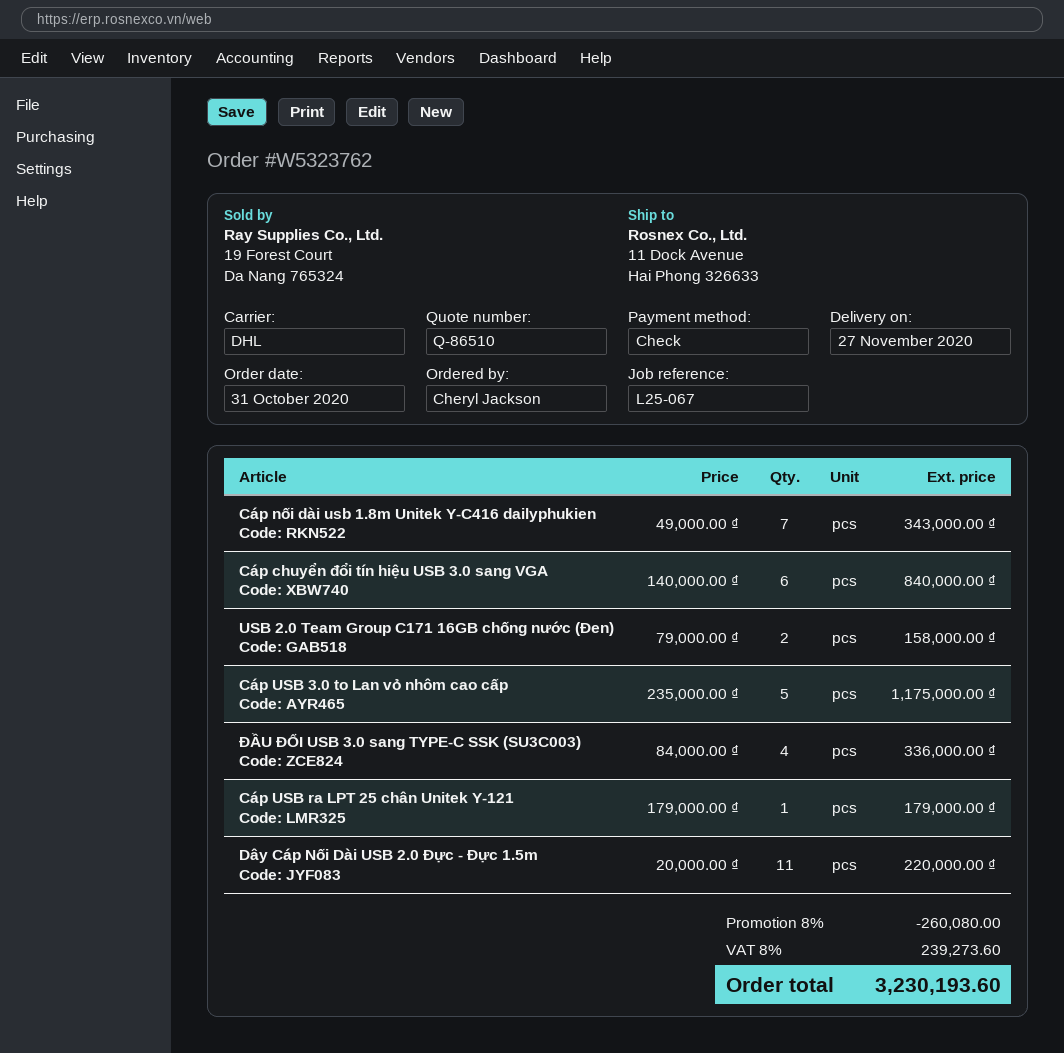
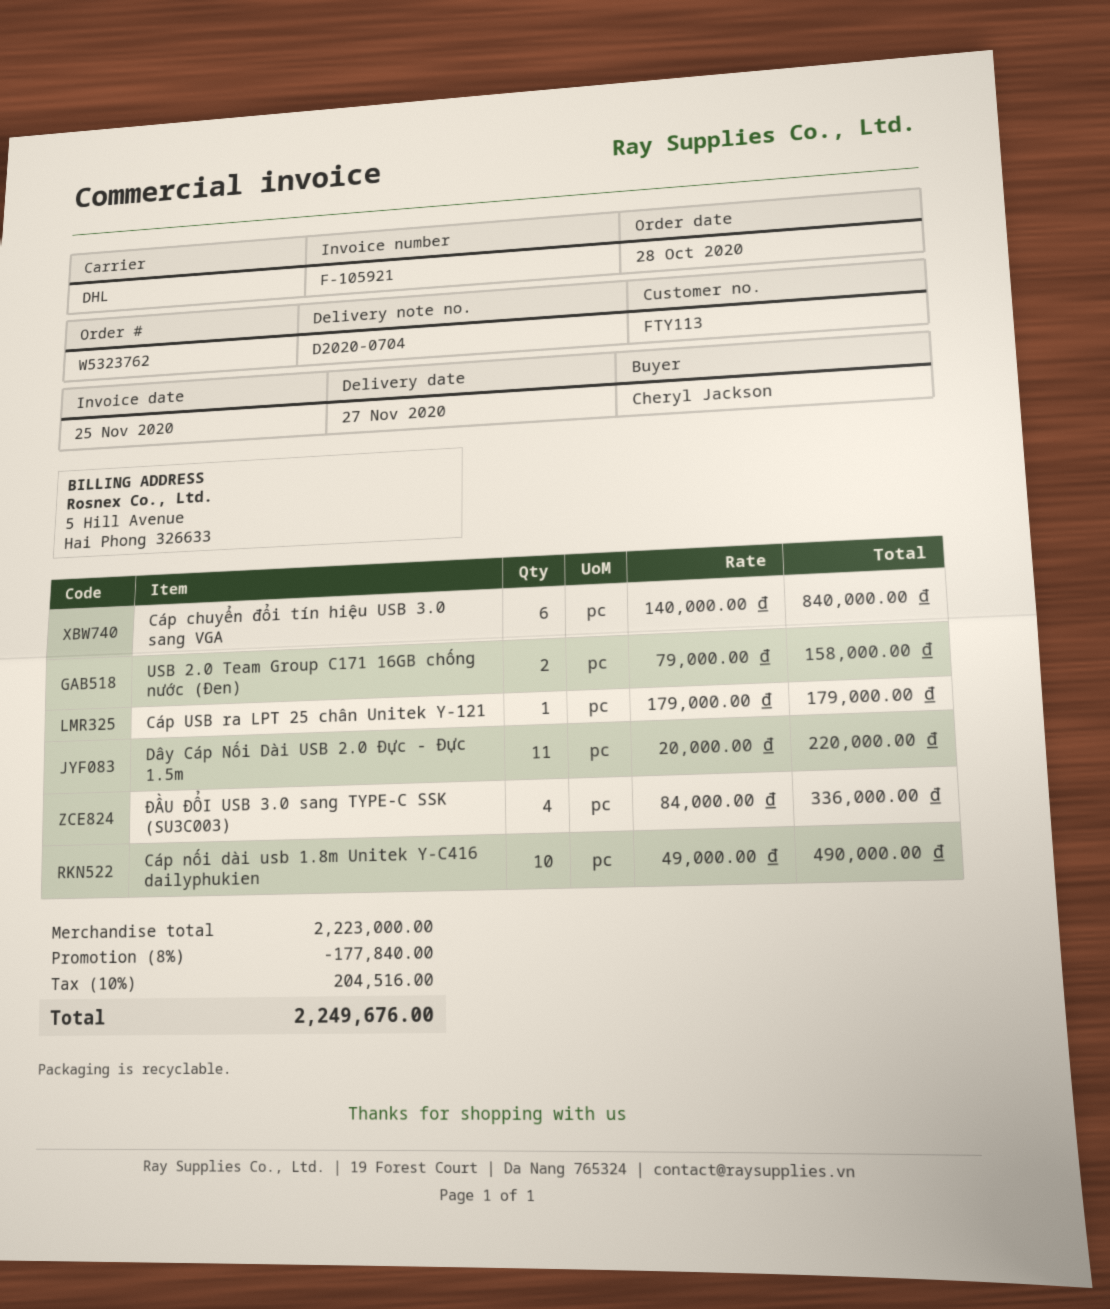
order date: 2020-10-31 -> 2020-10-28
Cáp nối dài usb 1.8m Unitek Y-C416 dailyphukien: 7 x 49000.00 = 343000.00 -> 10 x 49000.00 = 490000.00
Cáp USB 3.0 to Lan vỏ nhôm cao cấp: 5 x 235000.00 = 1175000.00 -> none
discount: 8% = 260080.00 -> 8% = 177840.00
tax: 8% = 239273.60 -> 10% = 204516.00
total: 3230193.60 -> 2249676.00

